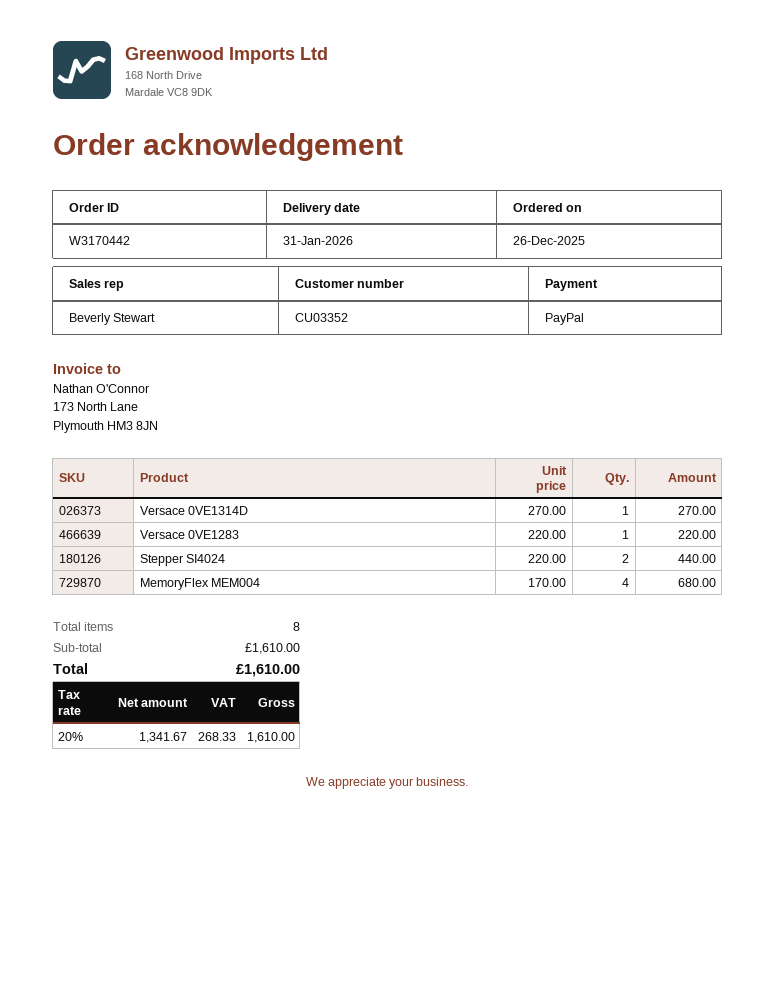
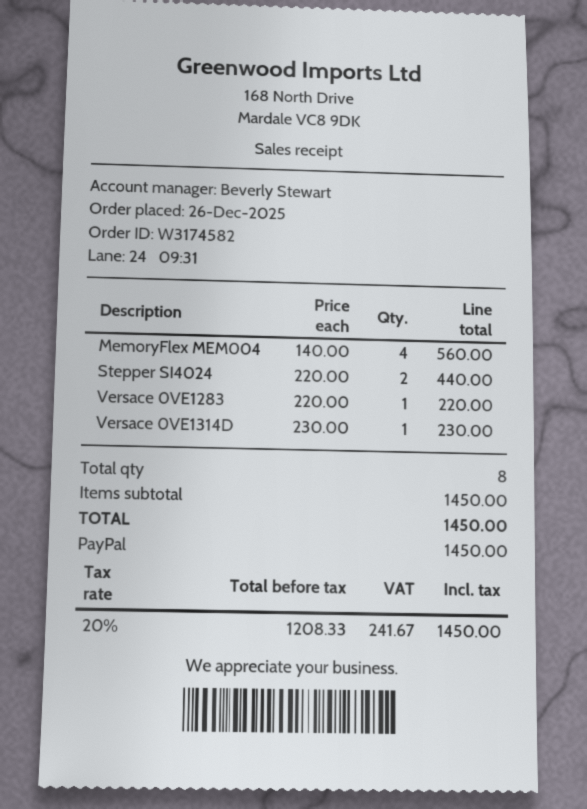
order number: W3170442 -> W3174582
Versace 0VE1314D: 1 x 270.00 = 270.00 -> 1 x 230.00 = 230.00
MemoryFlex MEM004: 4 x 170.00 = 680.00 -> 4 x 140.00 = 560.00
subtotal: 1610.00 -> 1450.00
net: 1341.67 -> 1208.33
tax: 20% = 268.33 -> 20% = 241.67
total: 1610.00 -> 1450.00

